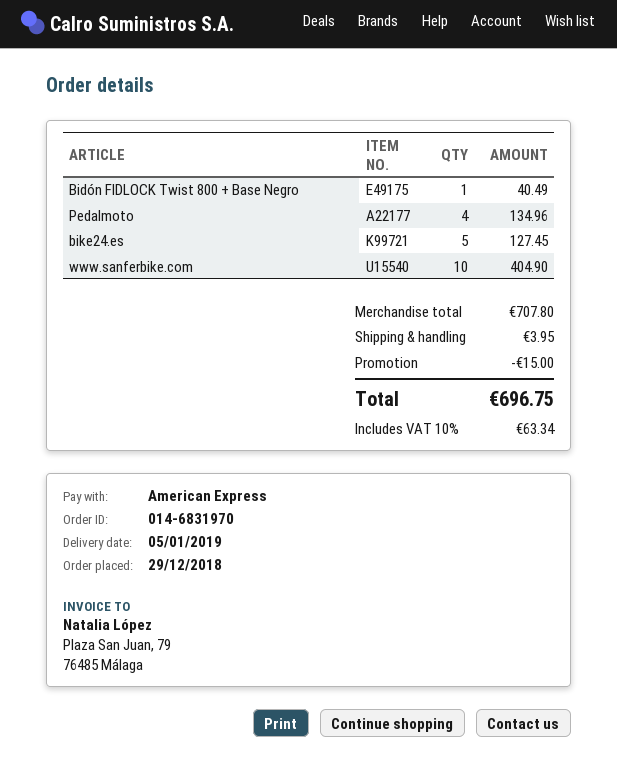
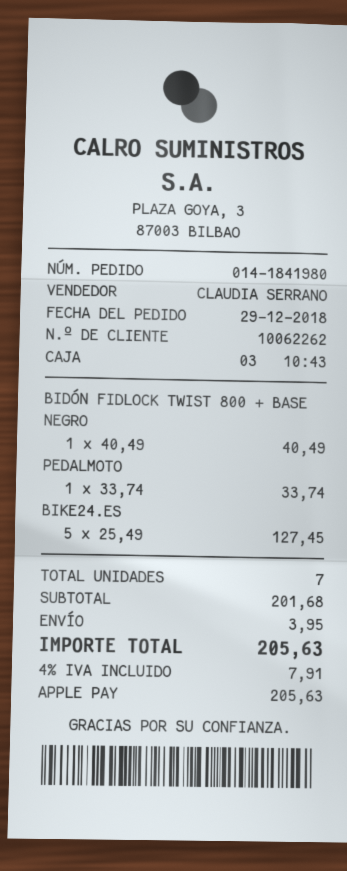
order number: 014-6831970 -> 014-1841980
payment method: American Express -> Apple Pay
Pedalmoto: 4 for 134.96 -> 1 for 33.74
www.sanferbike.com: 10 for 404.90 -> none
subtotal: 707.80 -> 201.68
discount: 15.00 -> none
tax: 10% = 63.34 -> 4% = 7.91
total: 696.75 -> 205.63

